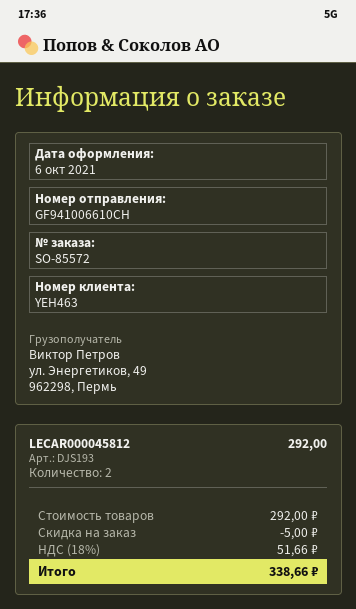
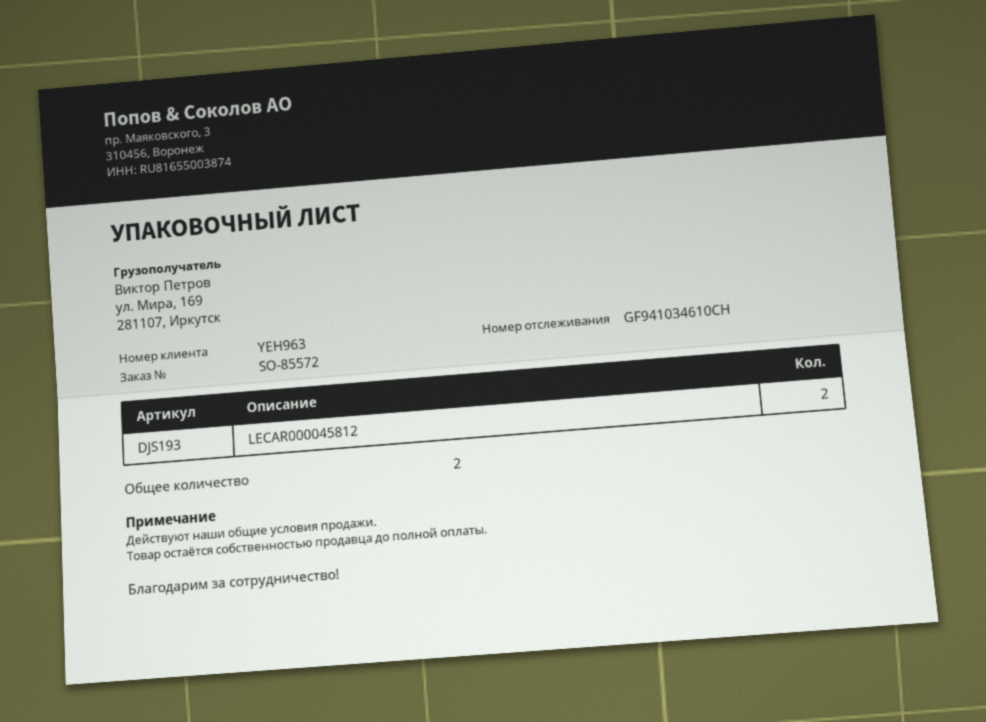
customer number: YEH463 -> YEH963
tracking number: GF941006610CH -> GF941034610CH
ship to: ул. Энергетиков, 49, 962298, Пермь -> ул. Мира, 169, 281107, Иркутск

